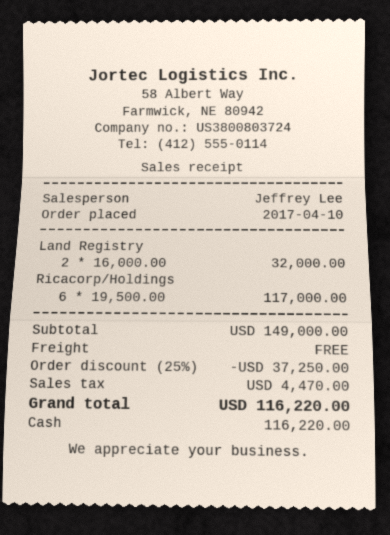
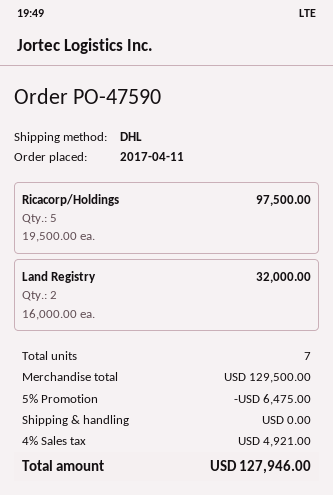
order date: 2017-04-10 -> 2017-04-11
Ricacorp/Holdings: 6 x 19500.00 = 117000.00 -> 5 x 19500.00 = 97500.00
subtotal: 149000.00 -> 129500.00
discount: 25% = 37250.00 -> 5% = 6475.00
tax: 4470.00 -> 4921.00
total: 116220.00 -> 127946.00

